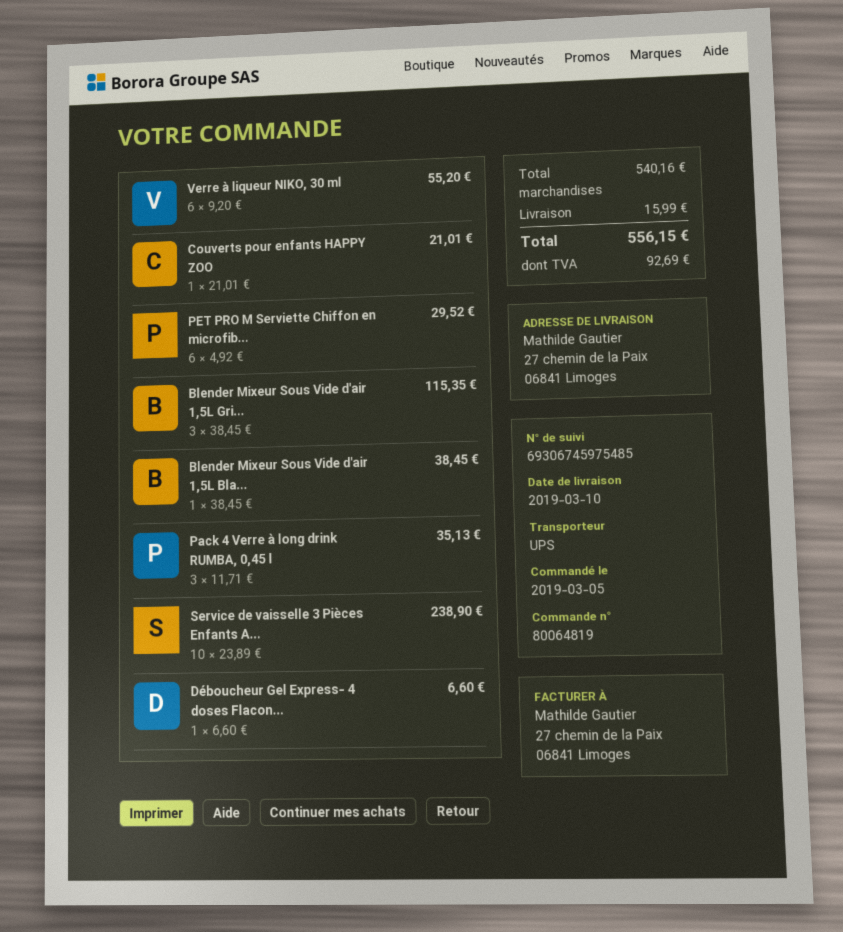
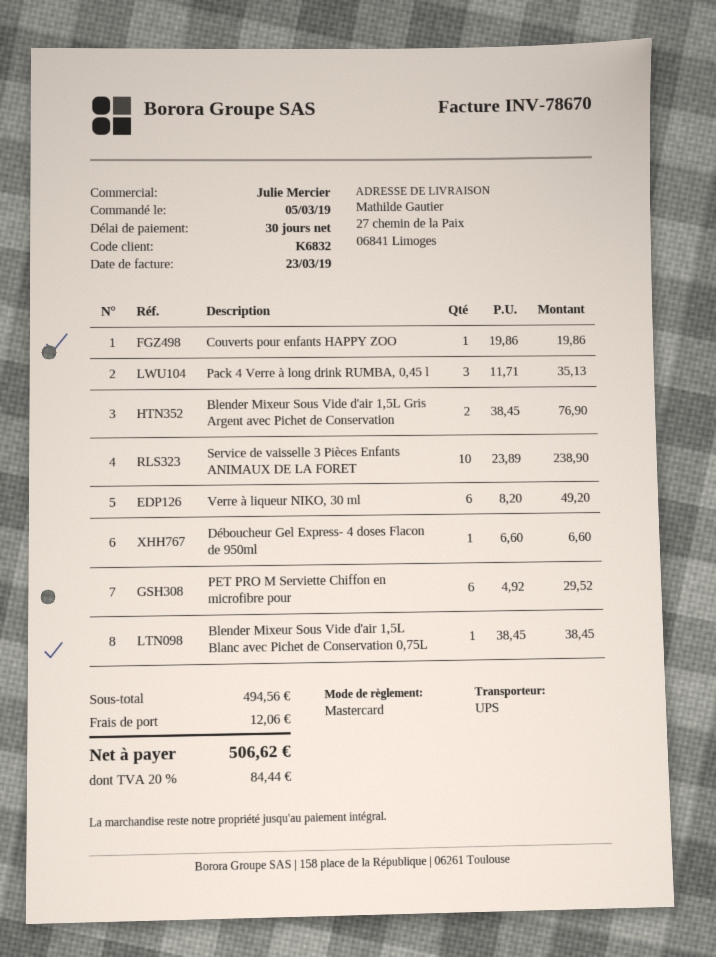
Verre à liqueur NIKO, 30 ml: 6 x 9.20 = 55.20 -> 6 x 8.20 = 49.20
Couverts pour enfants HAPPY ZOO: 1 x 21.01 = 21.01 -> 1 x 19.86 = 19.86
Blender Mixeur Sous Vide d'air 1,5L Gri...: 3 x 38.45 = 115.35 -> 2 x 38.45 = 76.90
subtotal: 540.16 -> 494.56
shipping: 15.99 -> 12.06
tax: 92.69 -> 84.44
total: 556.15 -> 506.62

